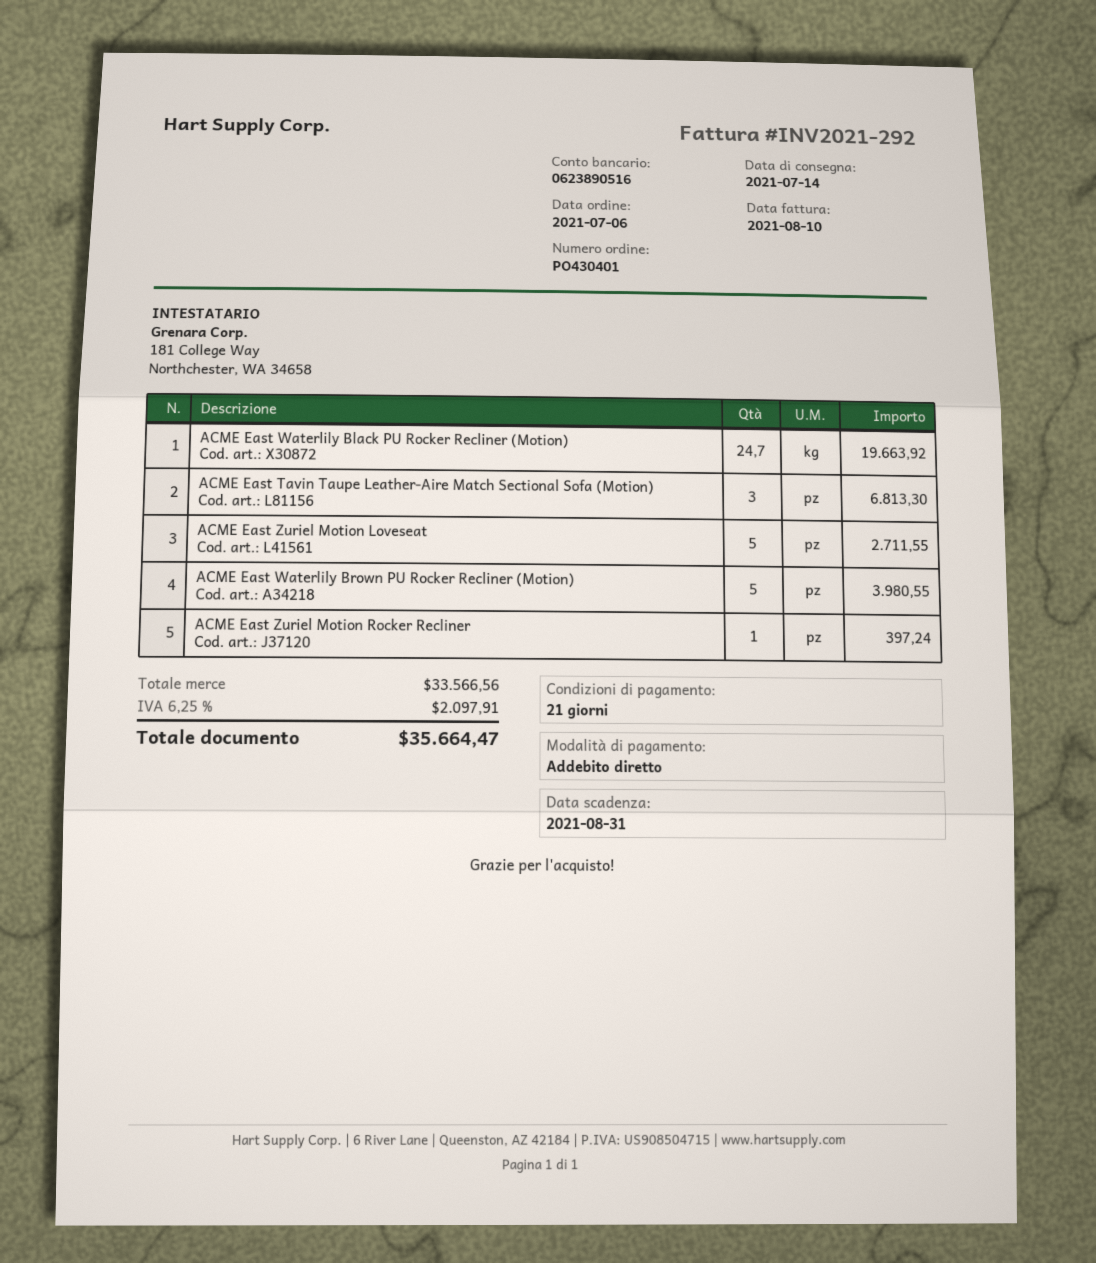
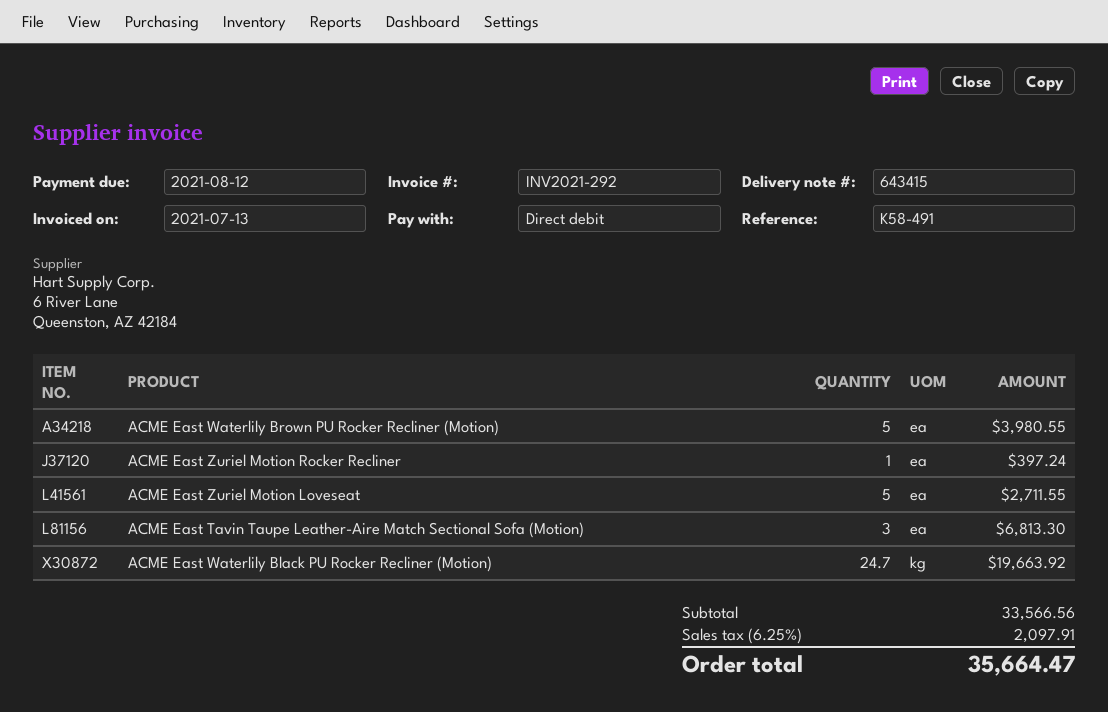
invoice date: 2021-08-10 -> 2021-07-13
due date: 2021-08-31 -> 2021-08-12

